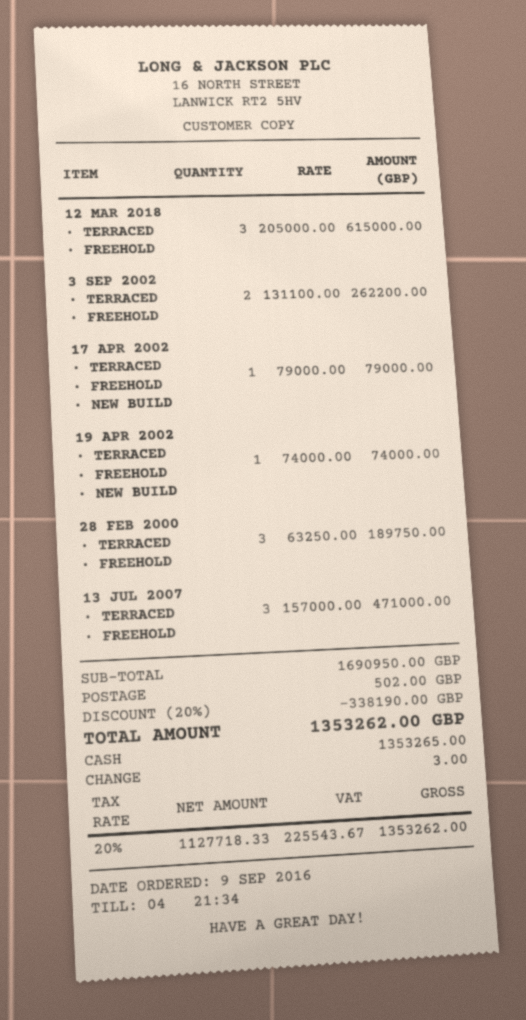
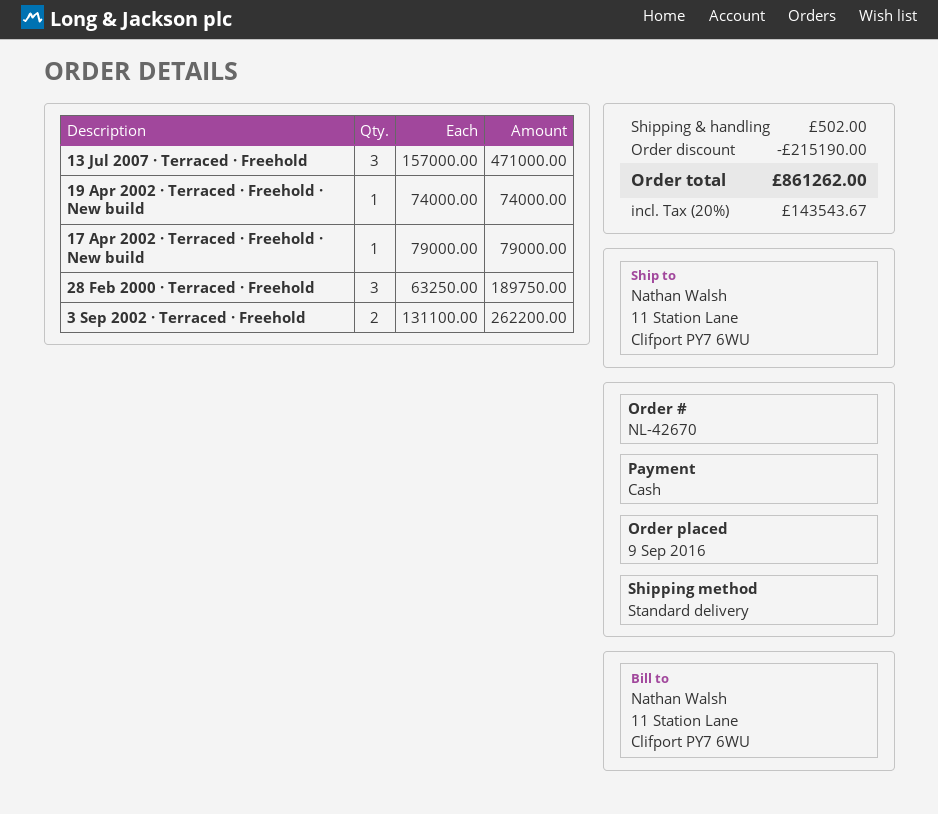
12 MAR 2018 · TERRACED · FREEHOLD: 3 x 205000.00 = 615000.00 -> none
discount: 338190.00 -> 215190.00
tax: 20% = 225543.67 -> 20% = 143543.67
total: 1353262.00 -> 861262.00

